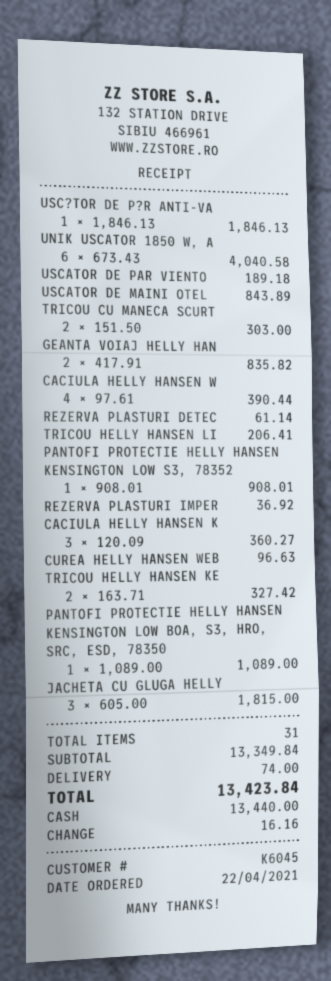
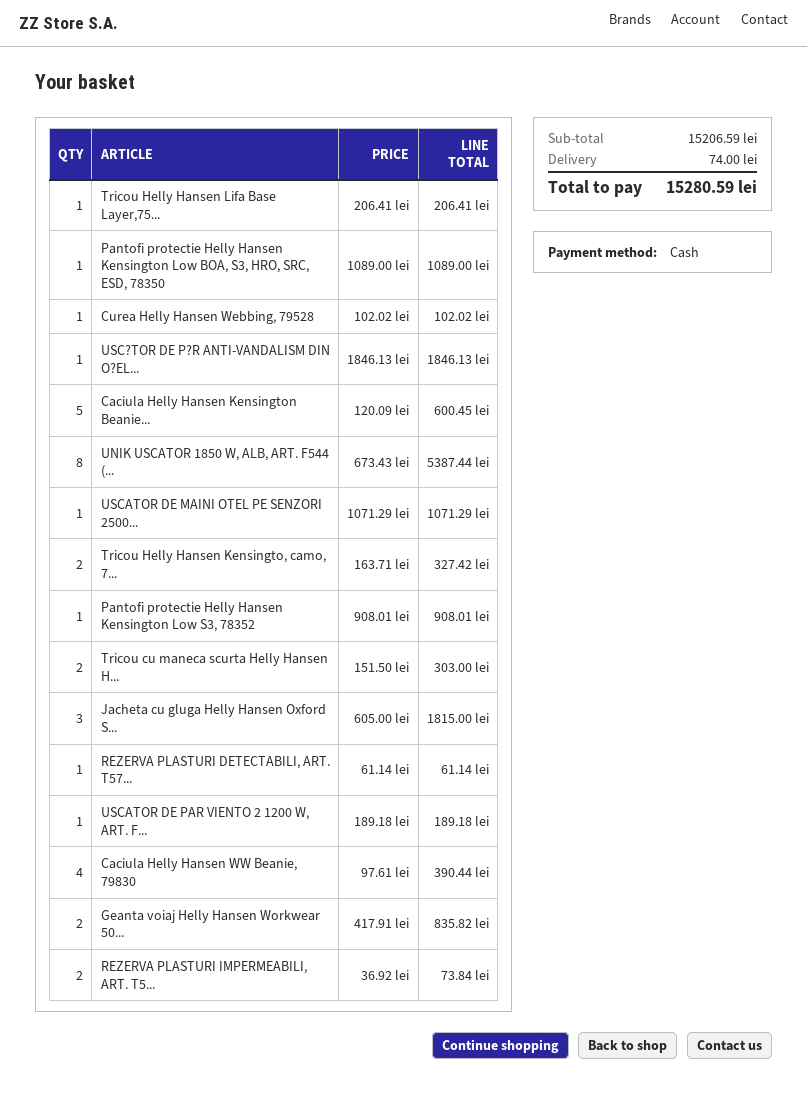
UNIK USCATOR 1850 W, A: 6 x 673.43 = 4040.58 -> 8 x 673.43 = 5387.44
USCATOR DE MAINI OTEL: 1 x 843.89 = 843.89 -> 1 x 1071.29 = 1071.29
REZERVA PLASTURI IMPER: 1 x 36.92 = 36.92 -> 2 x 36.92 = 73.84
CACIULA HELLY HANSEN K: 3 x 120.09 = 360.27 -> 5 x 120.09 = 600.45
CUREA HELLY HANSEN WEB: 1 x 96.63 = 96.63 -> 1 x 102.02 = 102.02
subtotal: 13349.84 -> 15206.59
total: 13423.84 -> 15280.59

